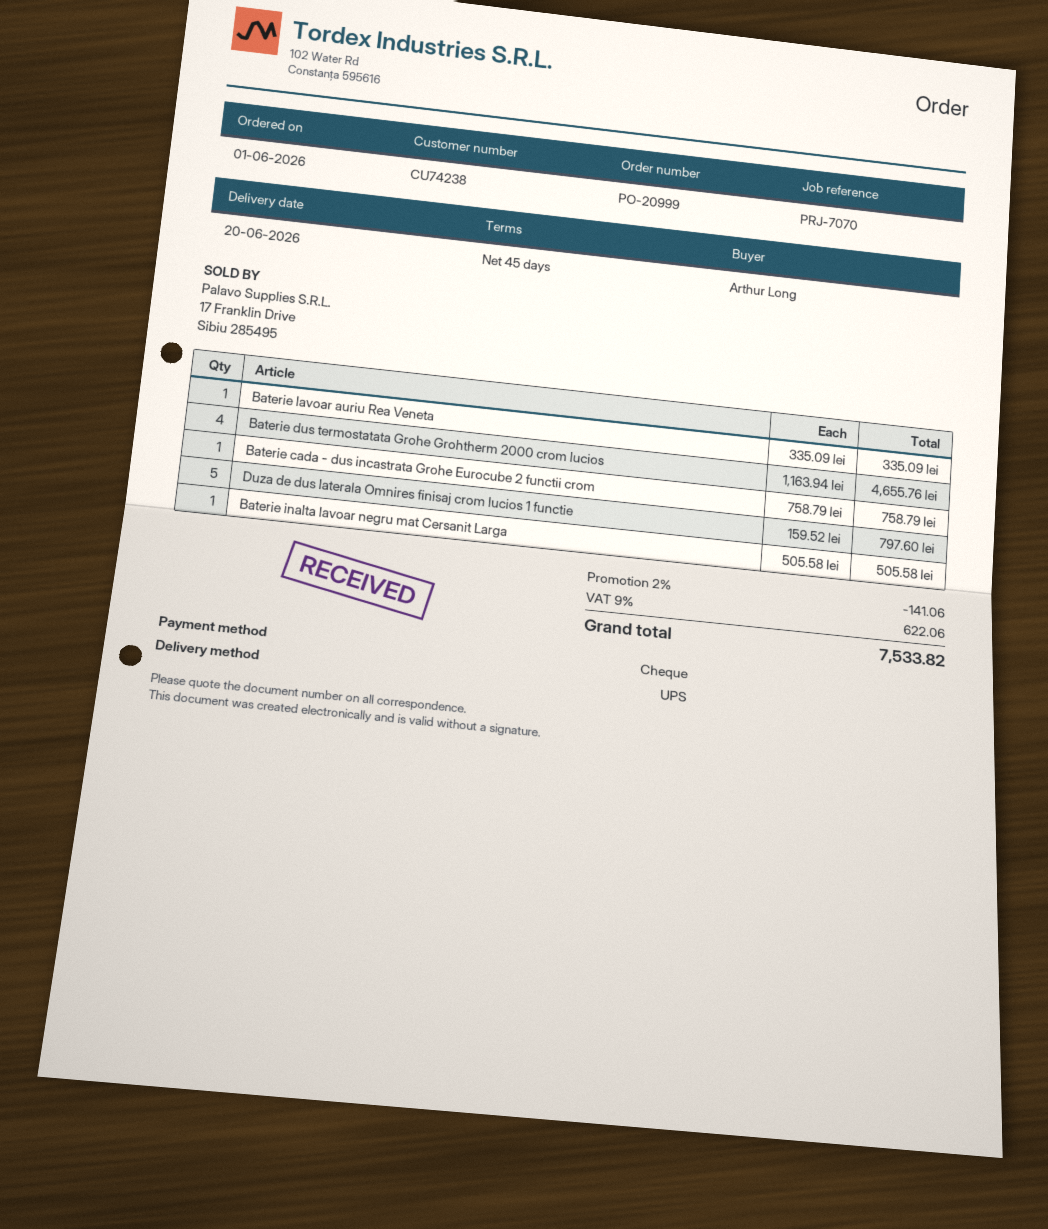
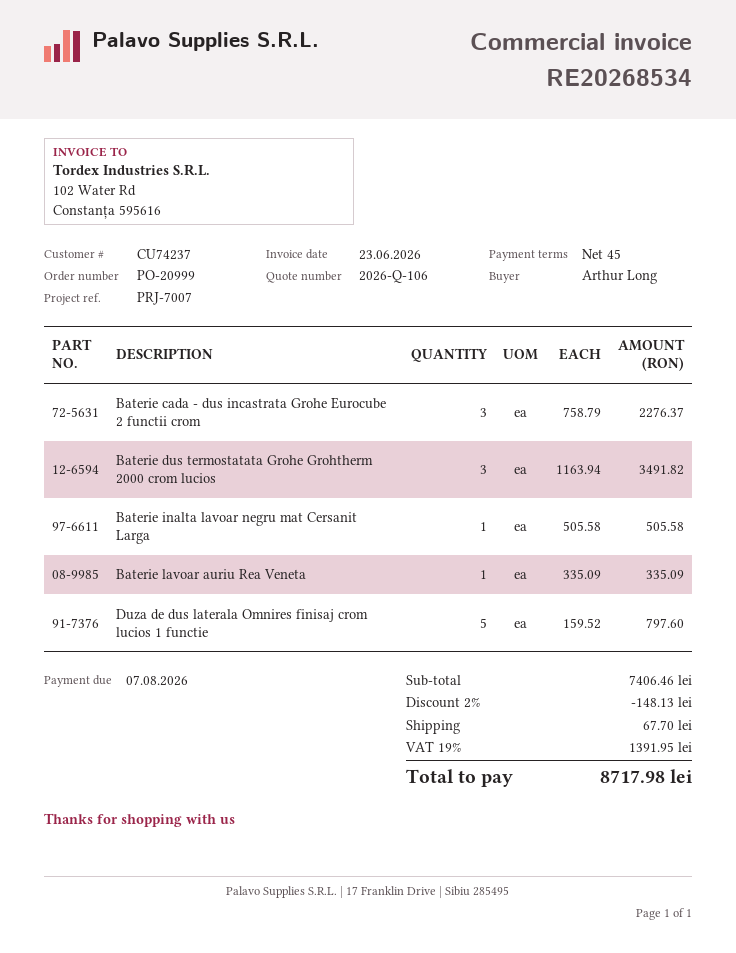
customer number: CU74238 -> CU74237
reference: PRJ-7070 -> PRJ-7007
Baterie dus termostatata Grohe Grohtherm 2000 crom lucios: 4 x 1163.94 = 4655.76 -> 3 x 1163.94 = 3491.82
Baterie cada - dus incastrata Grohe Eurocube 2 functii crom: 1 x 758.79 = 758.79 -> 3 x 758.79 = 2276.37
discount: 2% = 141.06 -> 2% = 148.13
shipping: none -> 67.70
tax: 9% = 622.06 -> 19% = 1391.95
total: 7533.82 -> 8717.98

